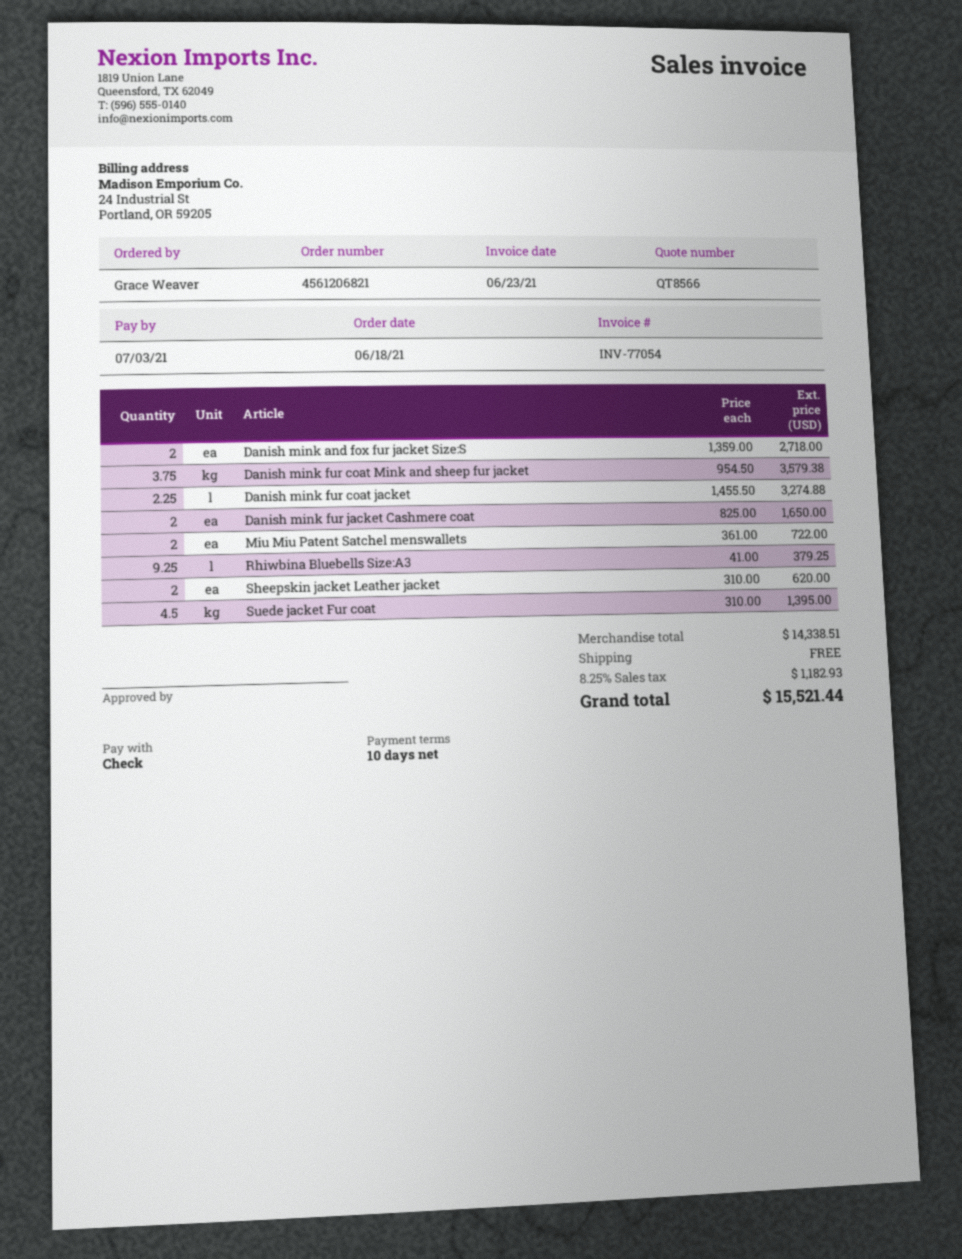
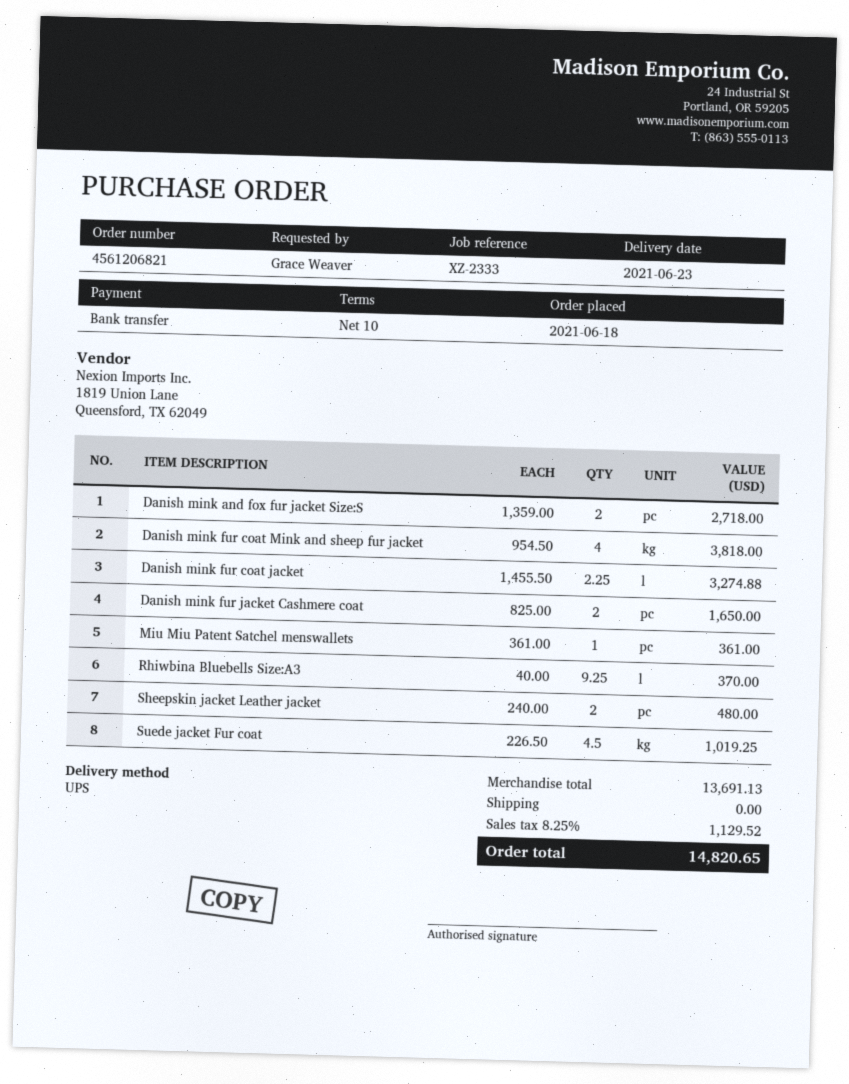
payment method: cheque -> bank transfer
Danish mink fur coat Mink and sheep fur jacket: 3.75 x 954.50 = 3579.38 -> 4 x 954.50 = 3818.00
Miu Miu Patent Satchel menswallets: 2 x 361.00 = 722.00 -> 1 x 361.00 = 361.00
Rhiwbina Bluebells Size:A3: 9.25 x 41.00 = 379.25 -> 9.25 x 40.00 = 370.00
Sheepskin jacket Leather jacket: 2 x 310.00 = 620.00 -> 2 x 240.00 = 480.00
Suede jacket Fur coat: 4.5 x 310.00 = 1395.00 -> 4.5 x 226.50 = 1019.25
subtotal: 14338.51 -> 13691.13
tax: 8.25% = 1182.93 -> 8.25% = 1129.52
total: 15521.44 -> 14820.65

